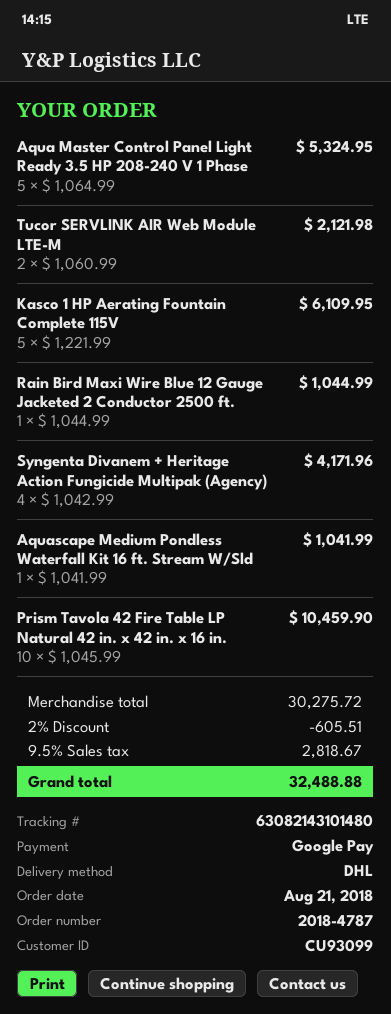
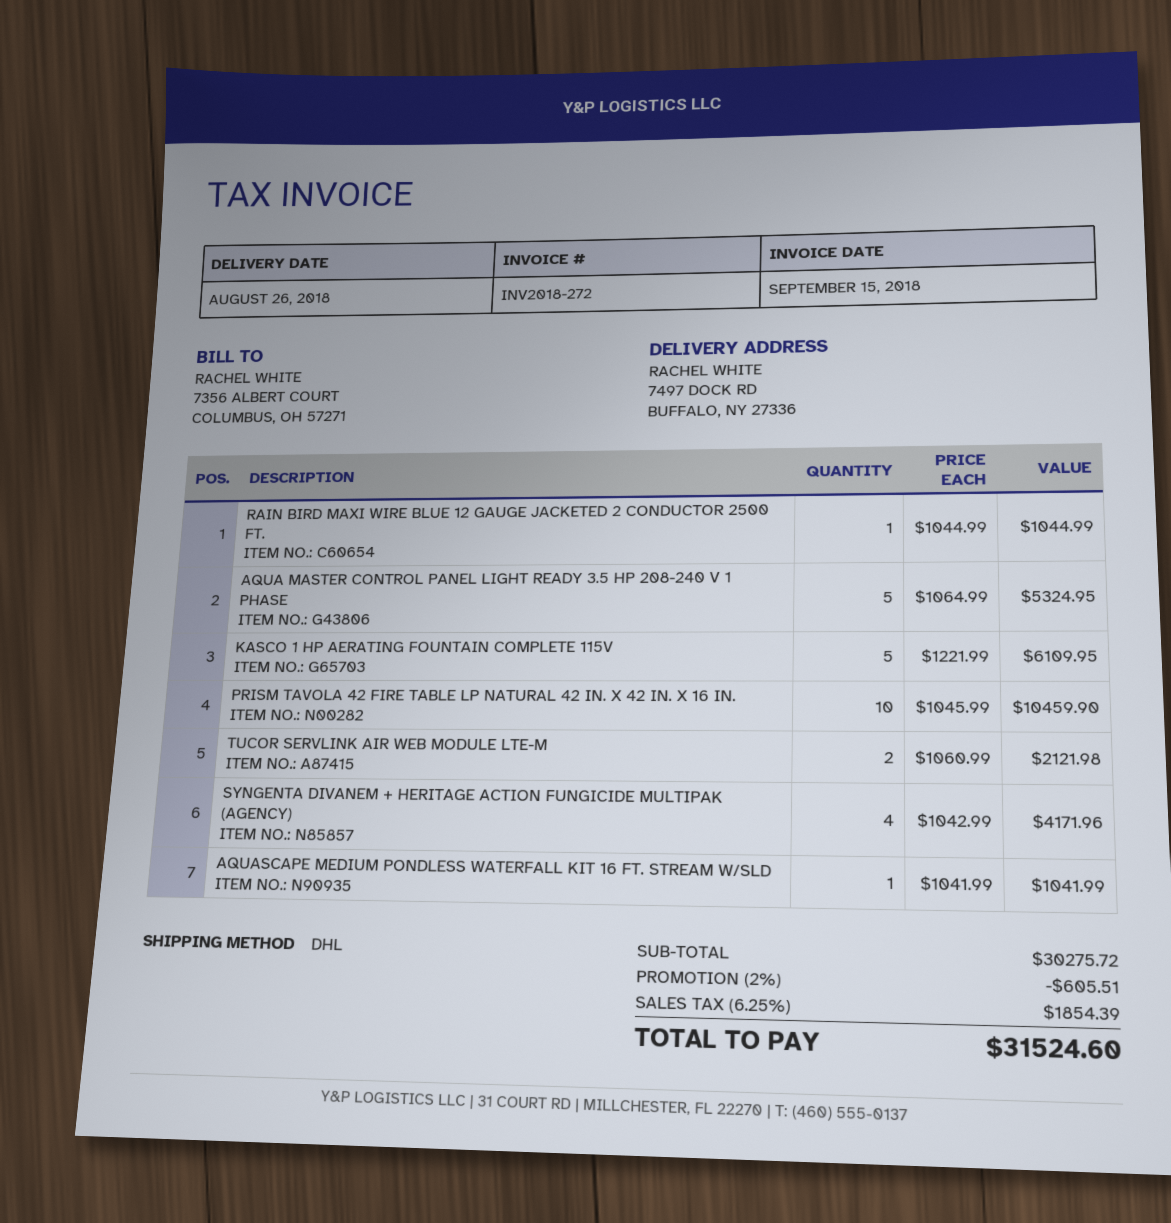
tax: 9.5% = 2818.67 -> 6.25% = 1854.39
total: 32488.88 -> 31524.60

